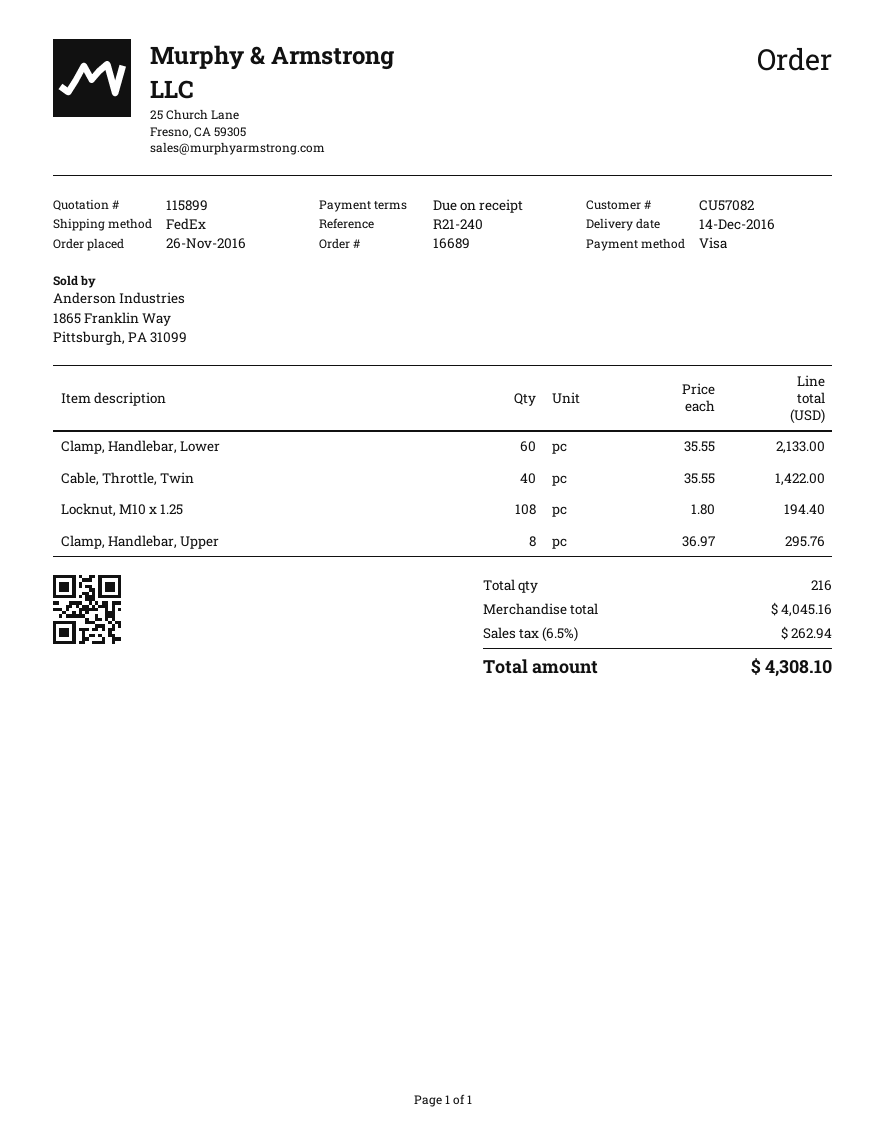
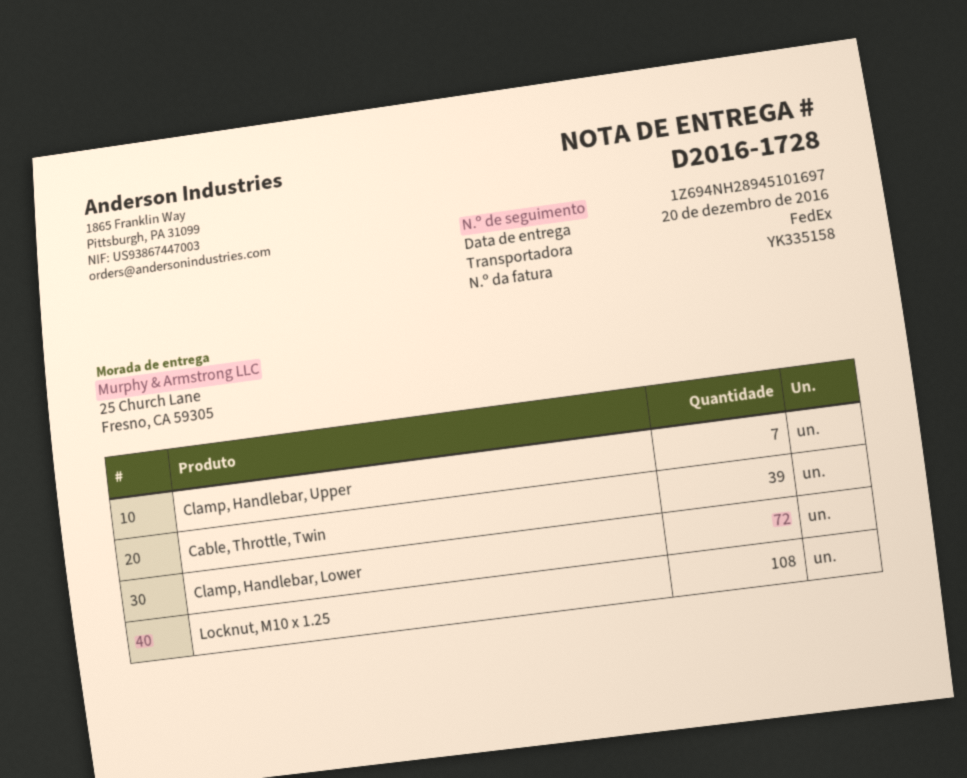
delivery date: 2016-12-14 -> 2016-12-20
Clamp, Handlebar, Lower: 60 -> 72
Cable, Throttle, Twin: 40 -> 39
Clamp, Handlebar, Upper: 8 -> 7

